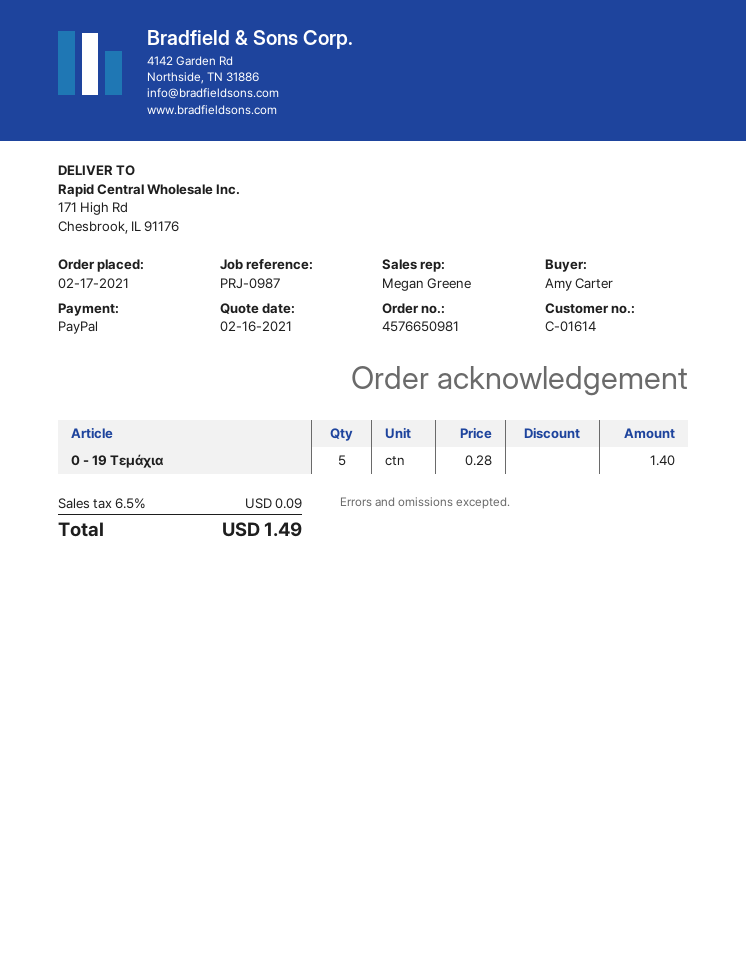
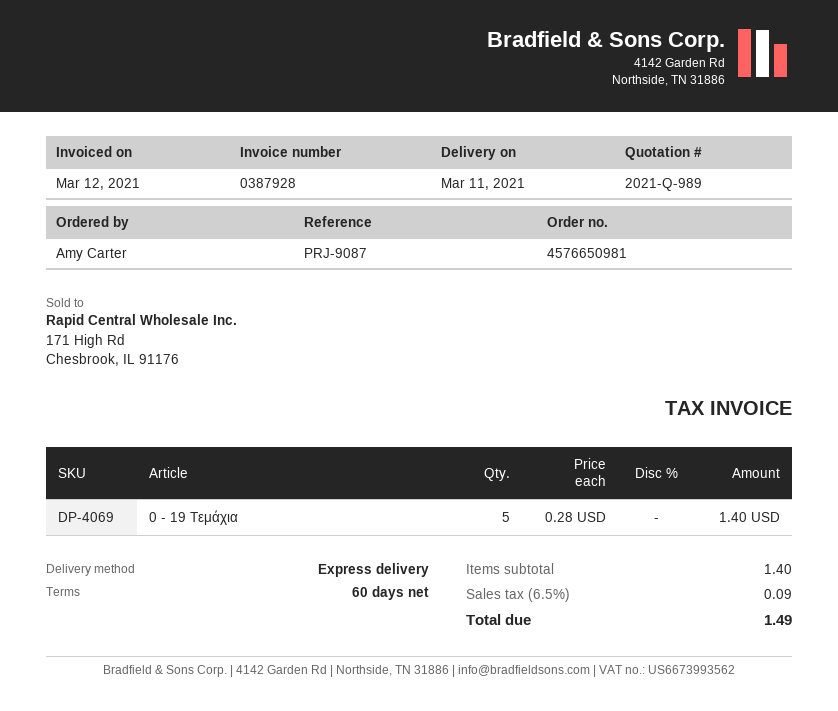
reference: PRJ-0987 -> PRJ-9087

